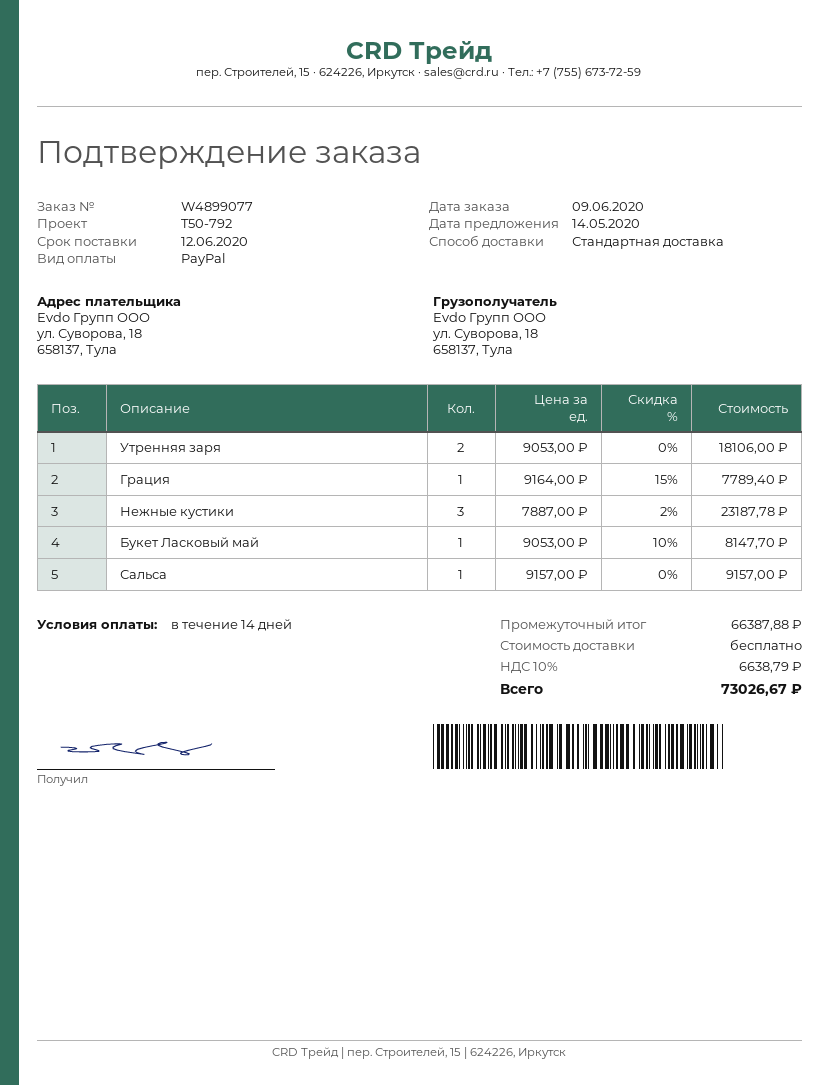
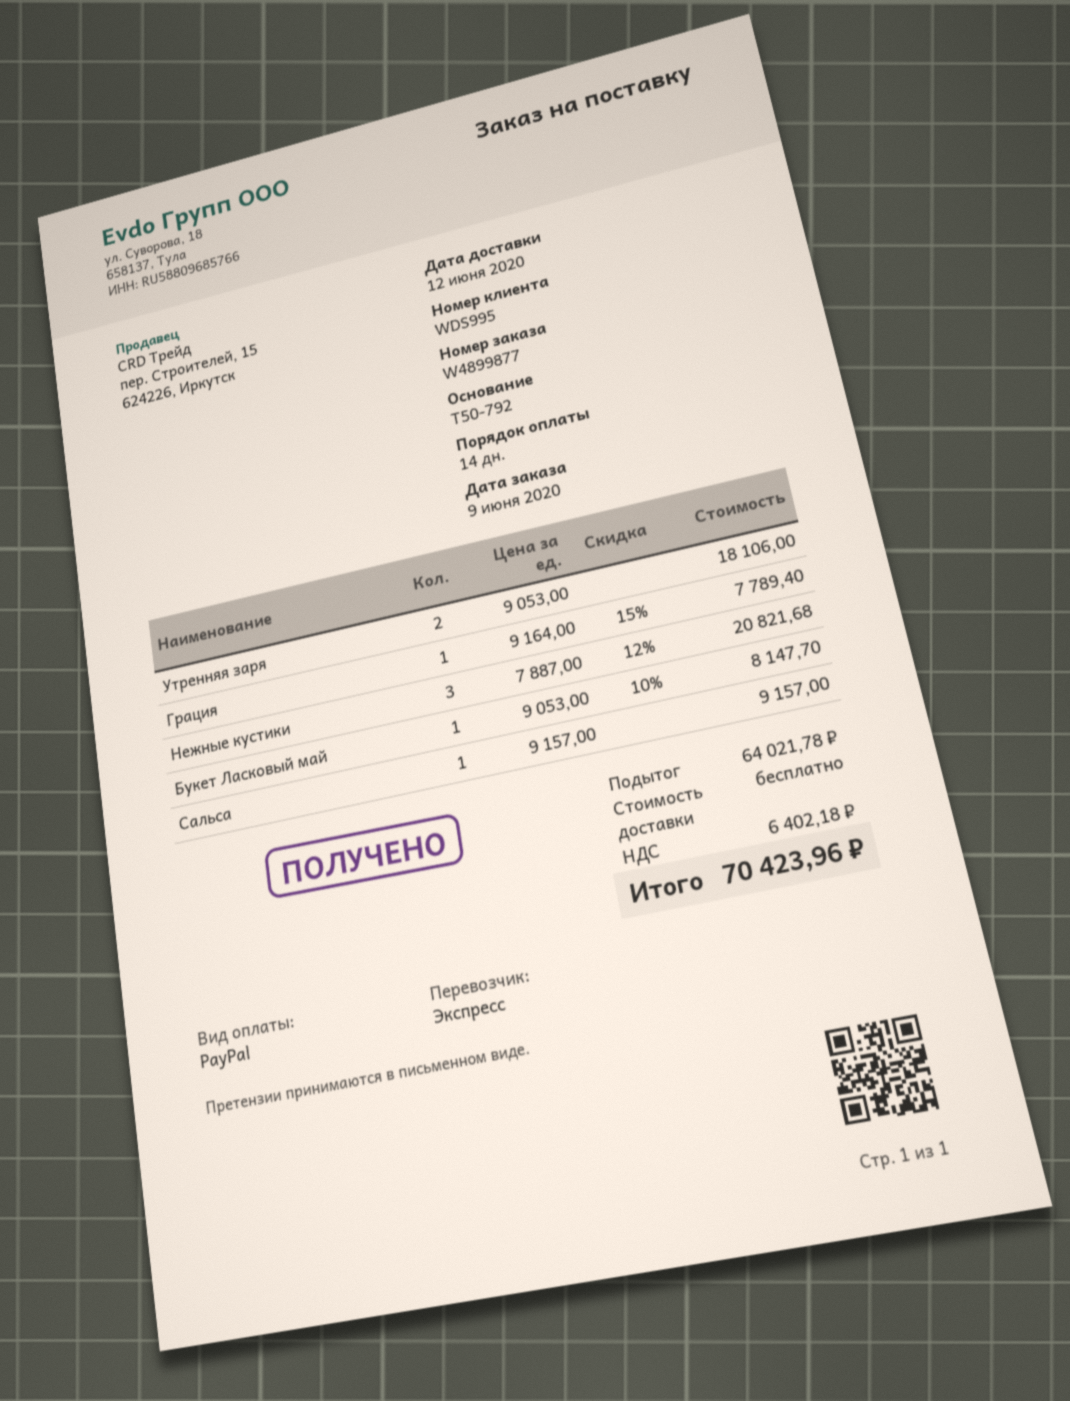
order number: W4899077 -> W4899877
shipping method: standard -> express
Нежные кустики: 3 x 7887.00 - 2% = 23187.78 -> 3 x 7887.00 - 12% = 20821.68
subtotal: 66387.88 -> 64021.78
tax: 6638.79 -> 6402.18
total: 73026.67 -> 70423.96

